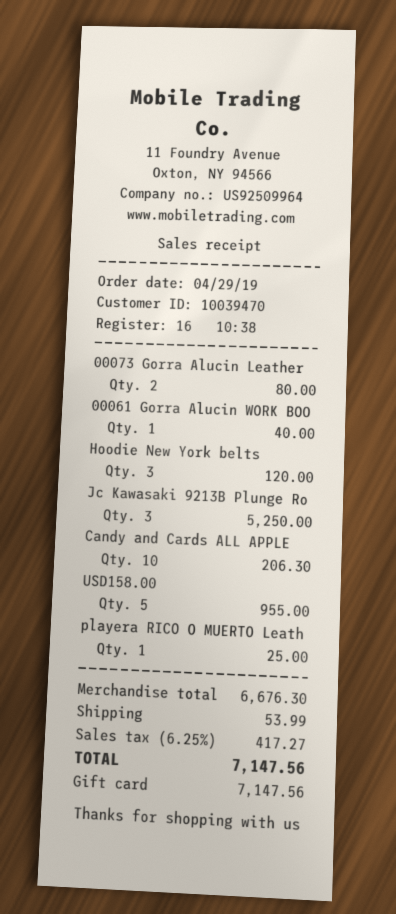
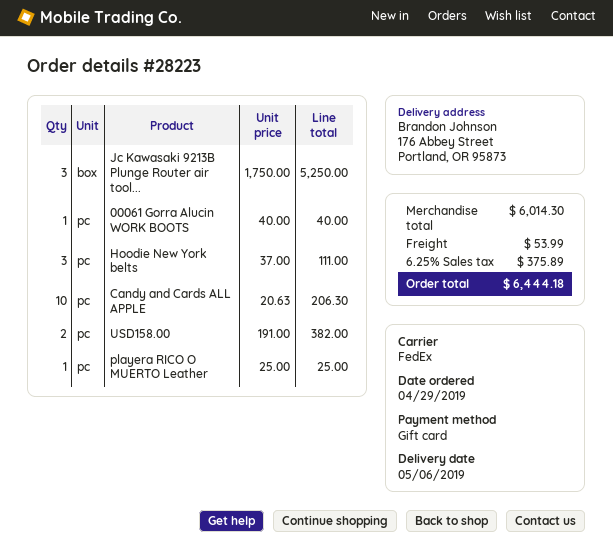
00073 Gorra Alucin Leather: 2 for 80.00 -> none
Hoodie New York belts: 3 for 120.00 -> 3 for 111.00
USD158.00: 5 for 955.00 -> 2 for 382.00
subtotal: 6676.30 -> 6014.30
tax: 6.25% = 417.27 -> 6.25% = 375.89
total: 7147.56 -> 6444.18

